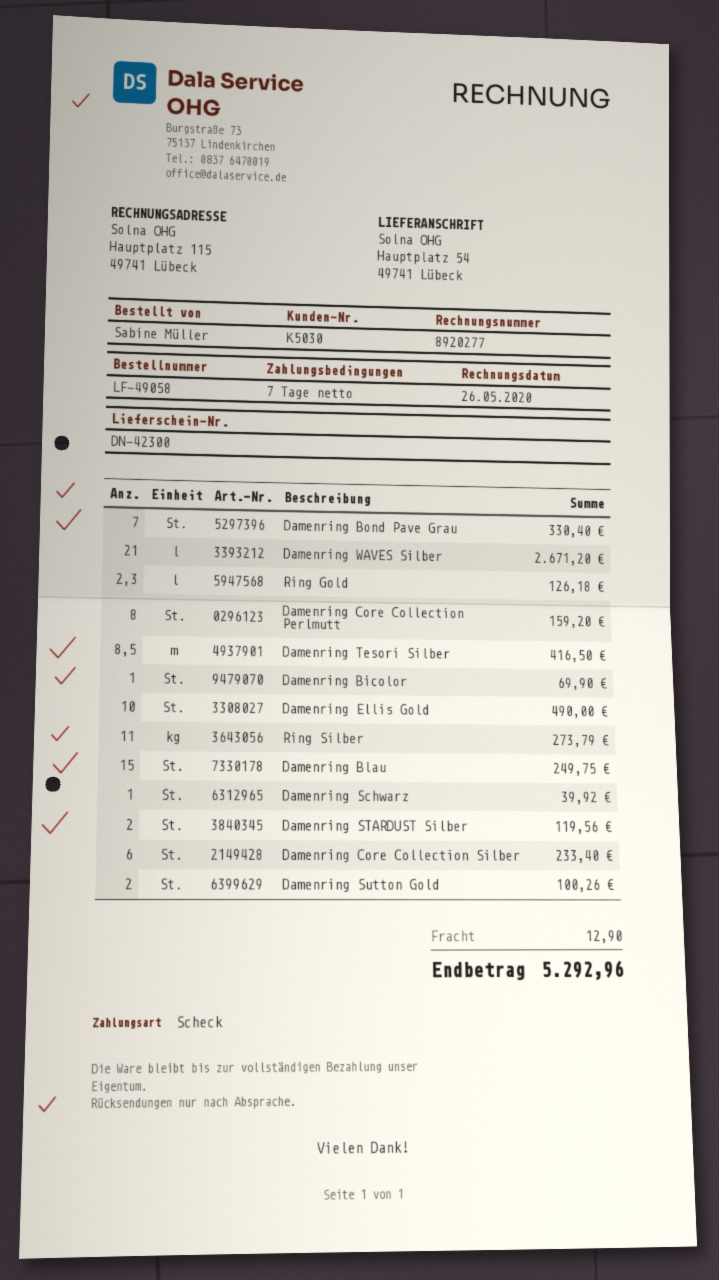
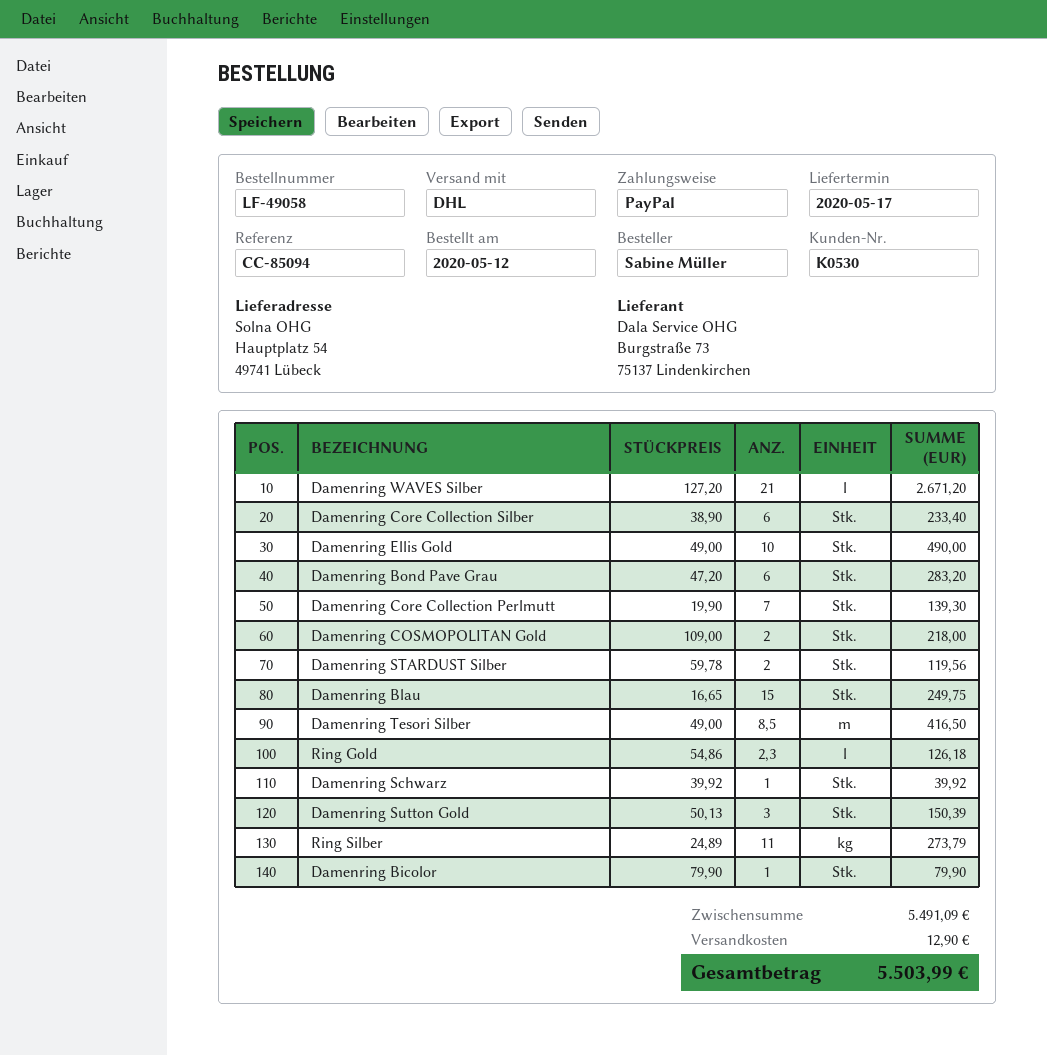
customer number: K5030 -> K0530
payment method: cheque -> PayPal
Damenring Bond Pave Grau: 7 for 330.40 -> 6 for 283.20
Damenring Core Collection Perlmutt: 8 for 159.20 -> 7 for 139.30
Damenring Bicolor: 1 for 69.90 -> 1 for 79.90
Damenring Sutton Gold: 2 for 100.26 -> 3 for 150.39
Damenring COSMOPOLITAN Gold: none -> 2 for 218.00
total: 5292.96 -> 5503.99

